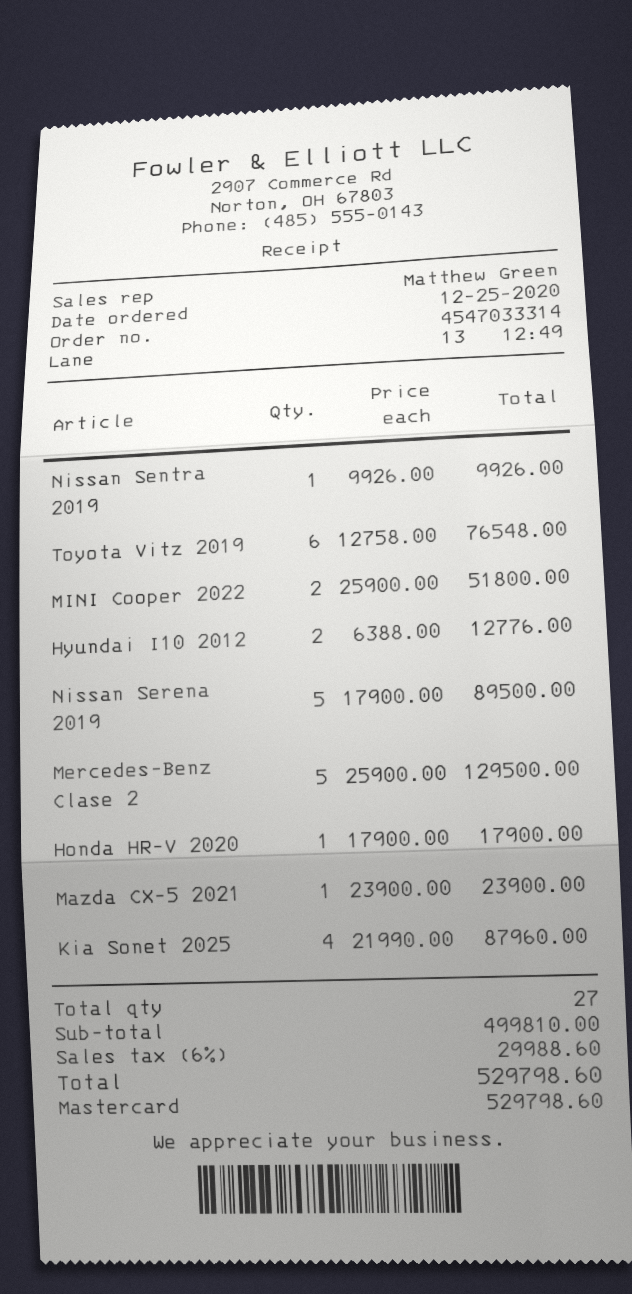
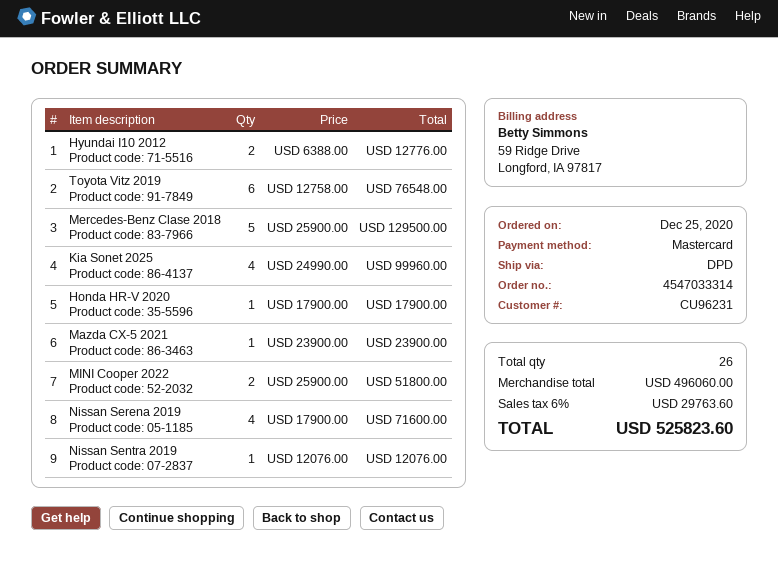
Nissan Sentra 2019: 1 x 9926.00 = 9926.00 -> 1 x 12076.00 = 12076.00
Nissan Serena 2019: 5 x 17900.00 = 89500.00 -> 4 x 17900.00 = 71600.00
Kia Sonet 2025: 4 x 21990.00 = 87960.00 -> 4 x 24990.00 = 99960.00
total quantity: 27 -> 26
subtotal: 499810.00 -> 496060.00
tax: 6% = 29988.60 -> 6% = 29763.60
total: 529798.60 -> 525823.60

